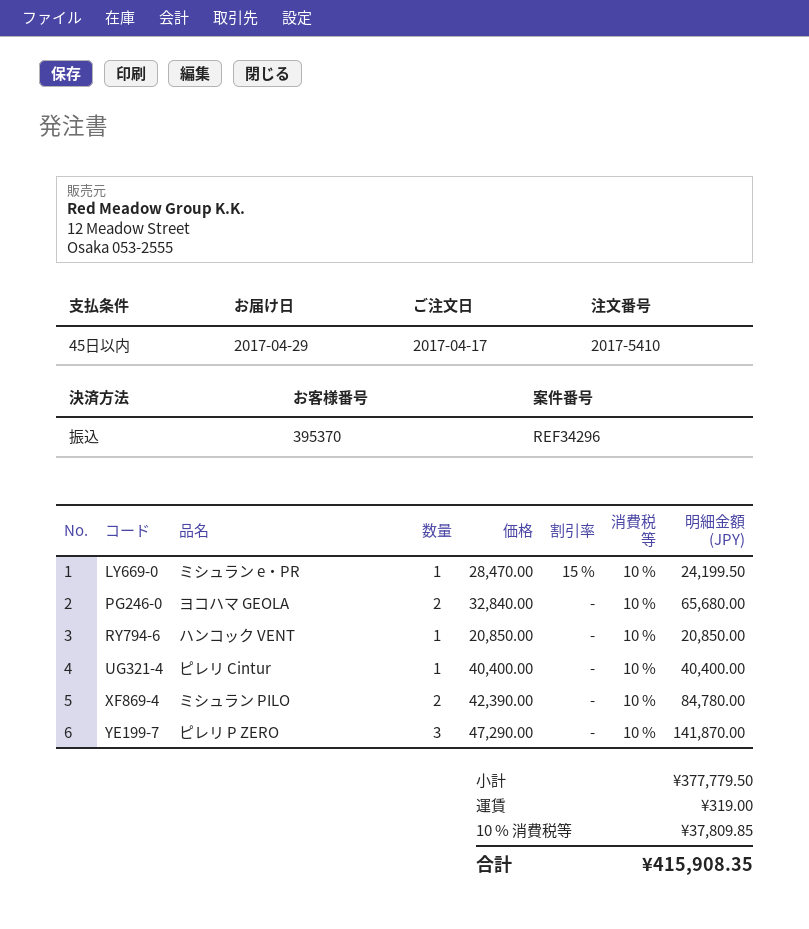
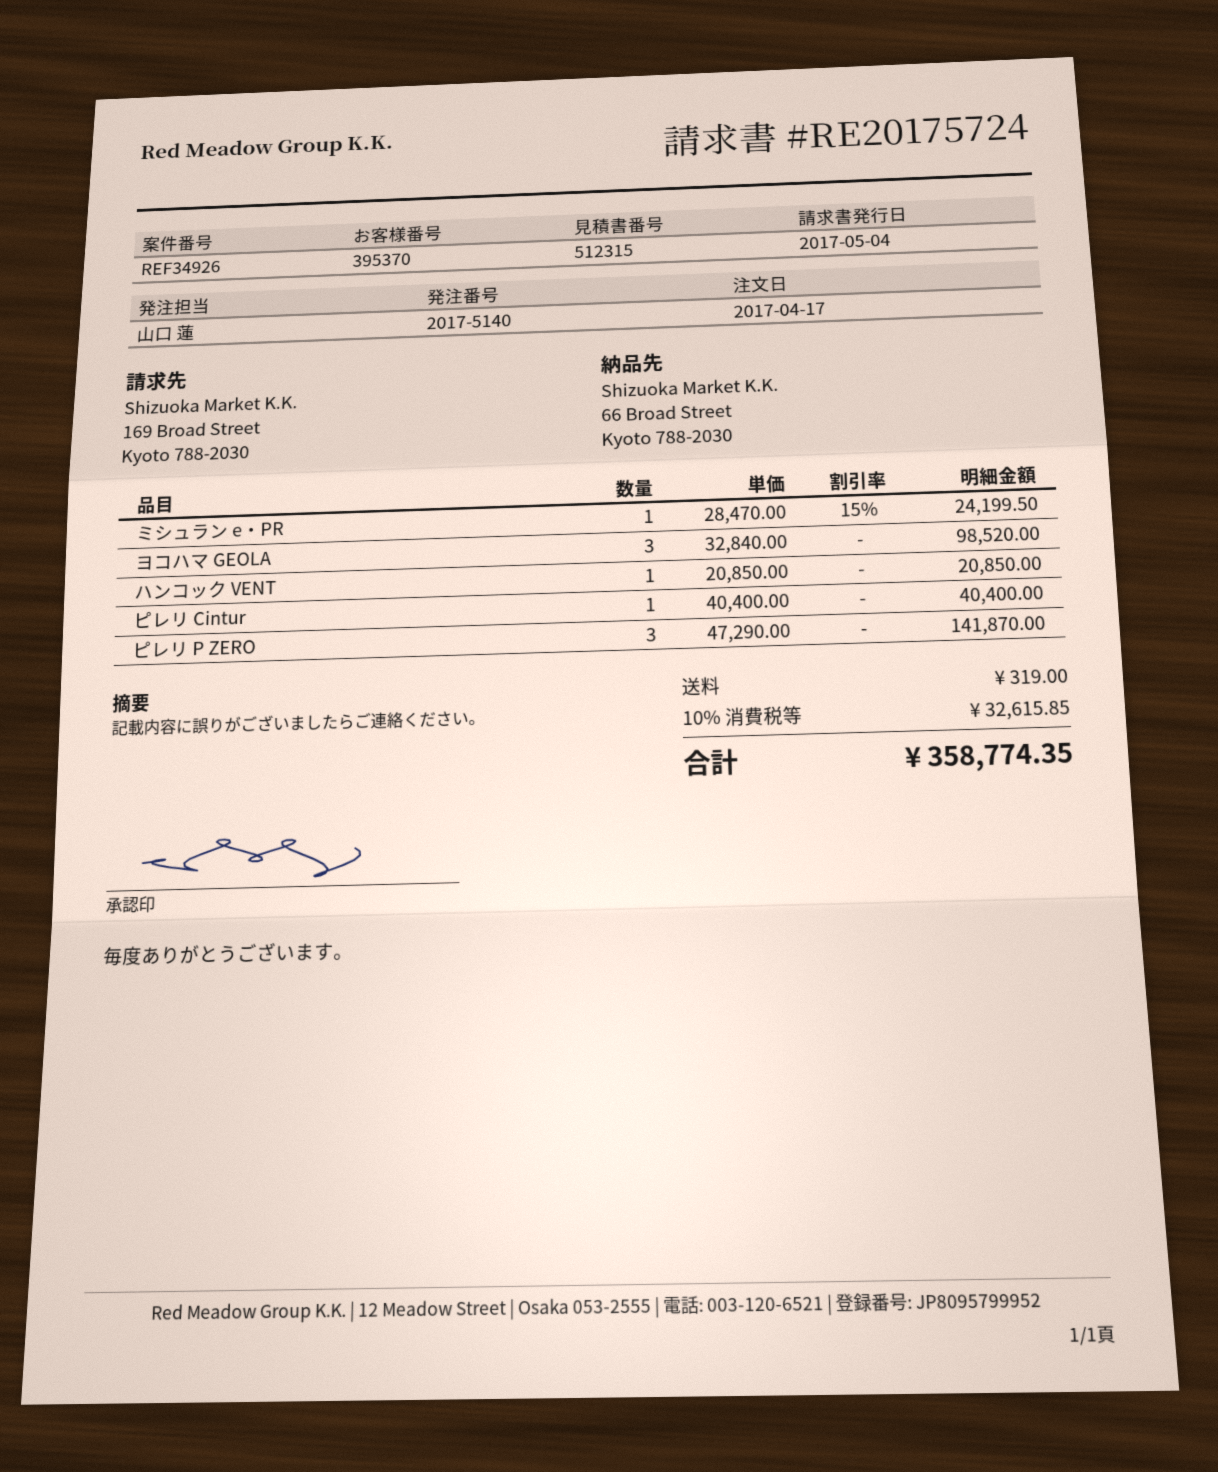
order number: 2017-5410 -> 2017-5140
reference: REF34296 -> REF34926
ヨコハマ GEOLA: 2 x 32840.00 = 65680.00 -> 3 x 32840.00 = 98520.00
ミシュラン PILO: 2 x 42390.00 = 84780.00 -> none
tax: 10% = 37809.85 -> 10% = 32615.85
total: 415908.35 -> 358774.35

